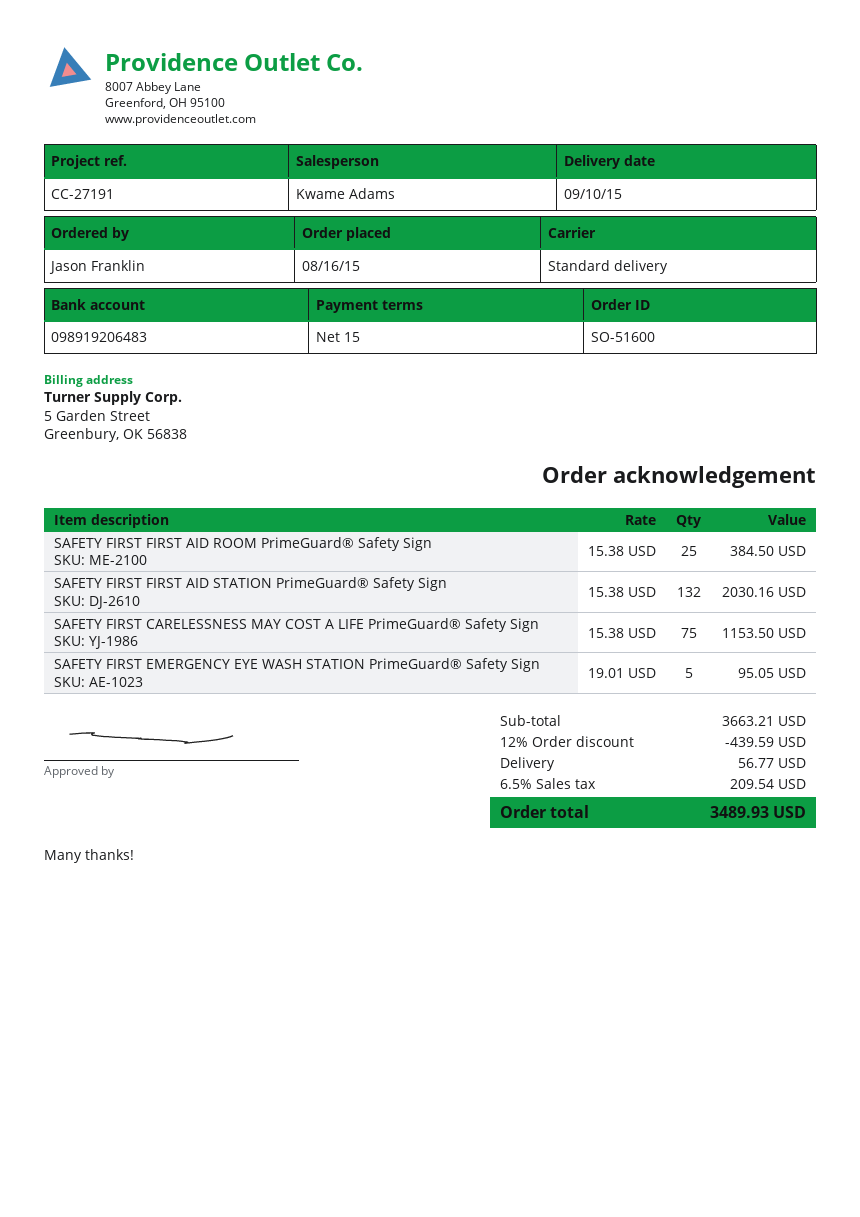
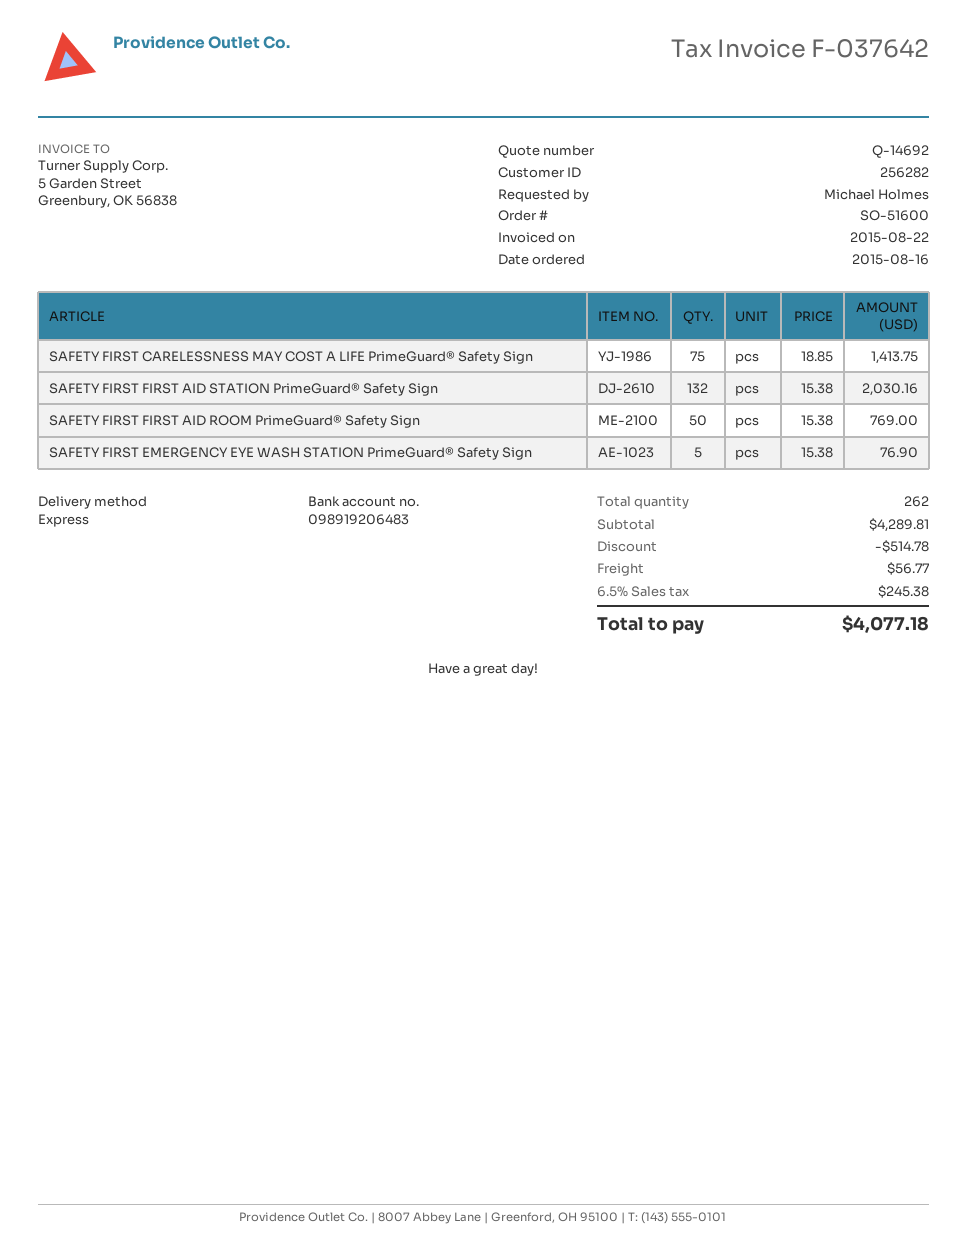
ordered by: Jason Franklin -> Michael Holmes
shipping method: standard -> express
SAFETY FIRST FIRST AID ROOM PrimeGuard® Safety Sign: 25 x 15.38 = 384.50 -> 50 x 15.38 = 769.00
SAFETY FIRST CARELESSNESS MAY COST A LIFE PrimeGuard® Safety Sign: 75 x 15.38 = 1153.50 -> 75 x 18.85 = 1413.75
SAFETY FIRST EMERGENCY EYE WASH STATION PrimeGuard® Safety Sign: 5 x 19.01 = 95.05 -> 5 x 15.38 = 76.90
subtotal: 3663.21 -> 4289.81
discount: 439.59 -> 514.78
tax: 6.5% = 209.54 -> 6.5% = 245.38
total: 3489.93 -> 4077.18

